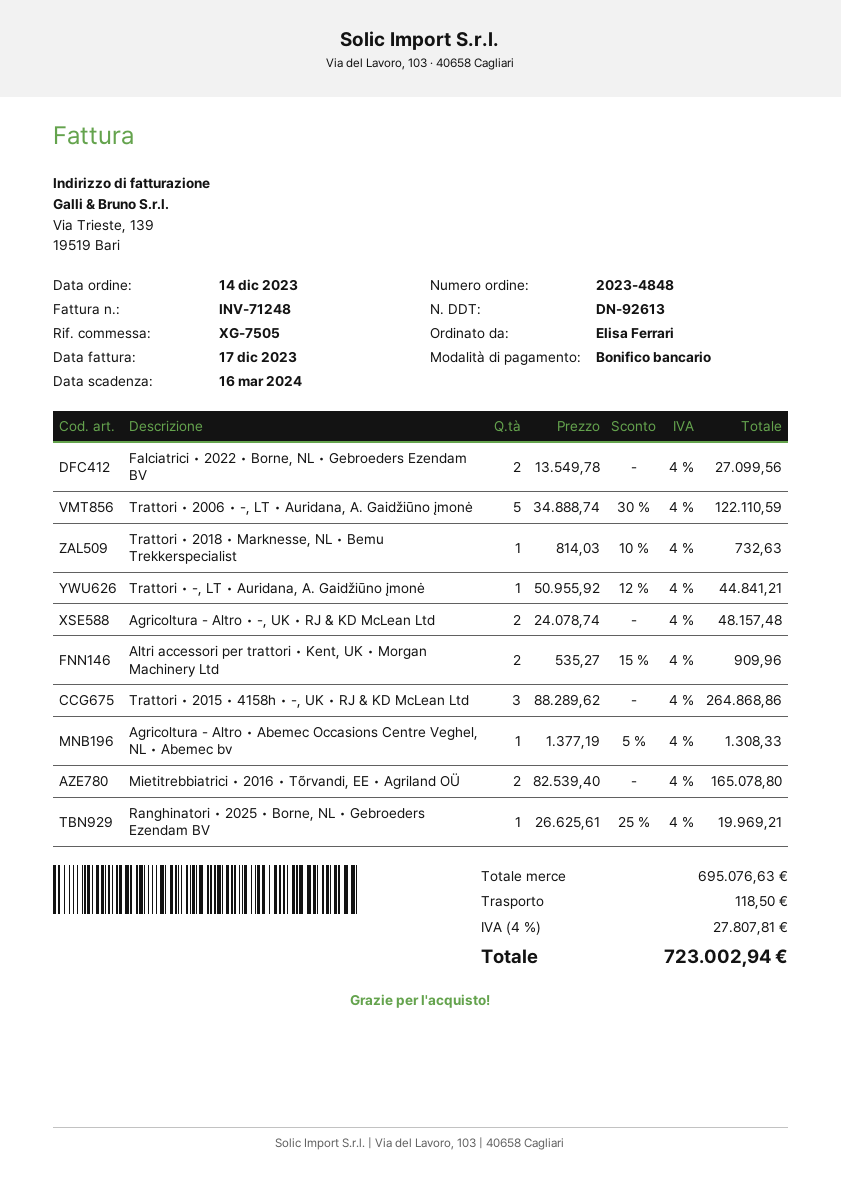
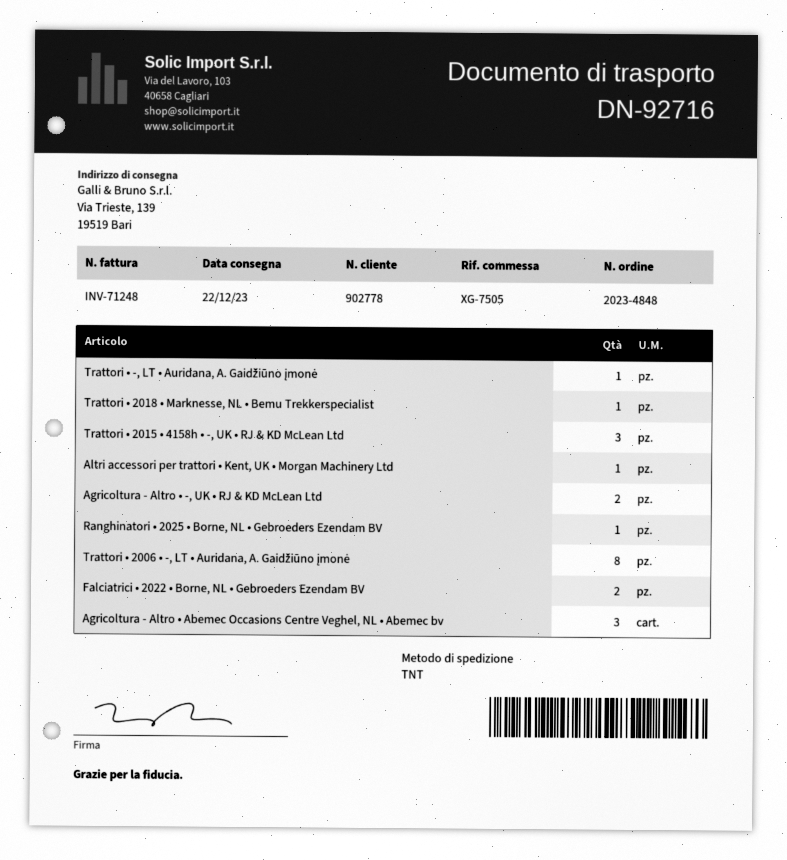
delivery note number: DN-92613 -> DN-92716
Trattori • 2006 • -, LT • Auridana, A. Gaidžiūno įmonė: 5 -> 8
Altri accessori per trattori • Kent, UK • Morgan Machinery Ltd: 2 -> 1
Agricoltura - Altro • Abemec Occasions Centre Veghel, NL • Abemec bv: 1 -> 3
Mietitrebbiatrici • 2016 • Tõrvandi, EE • Agriland OÜ: 2 -> none

